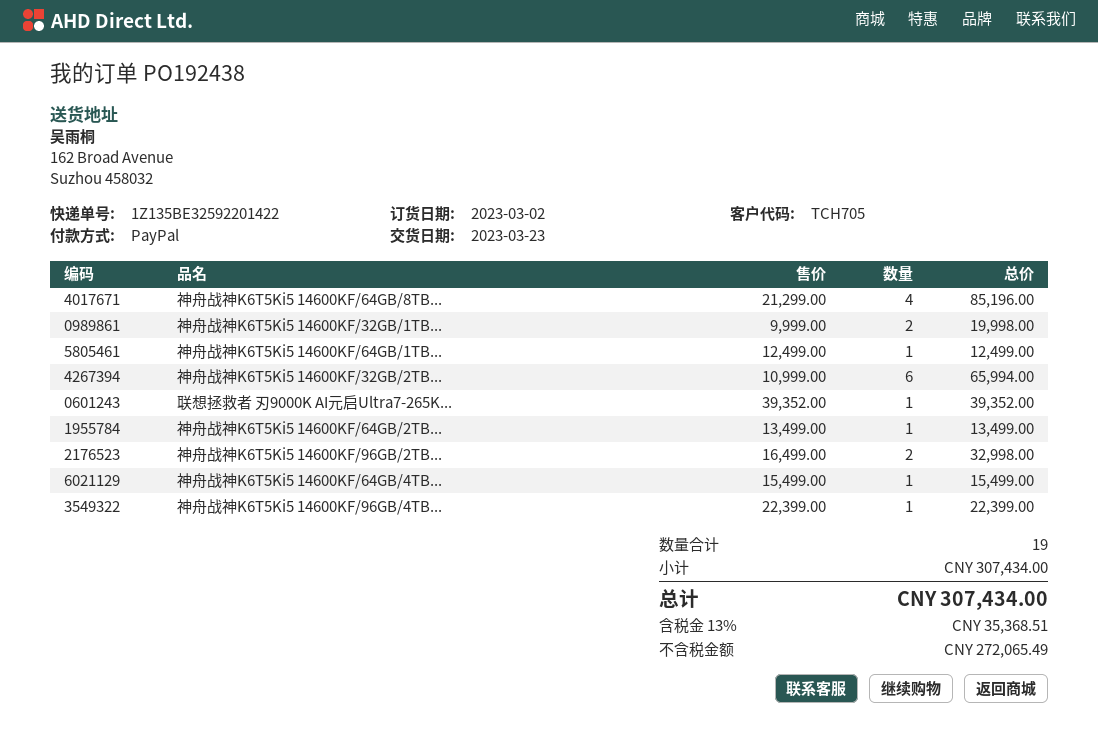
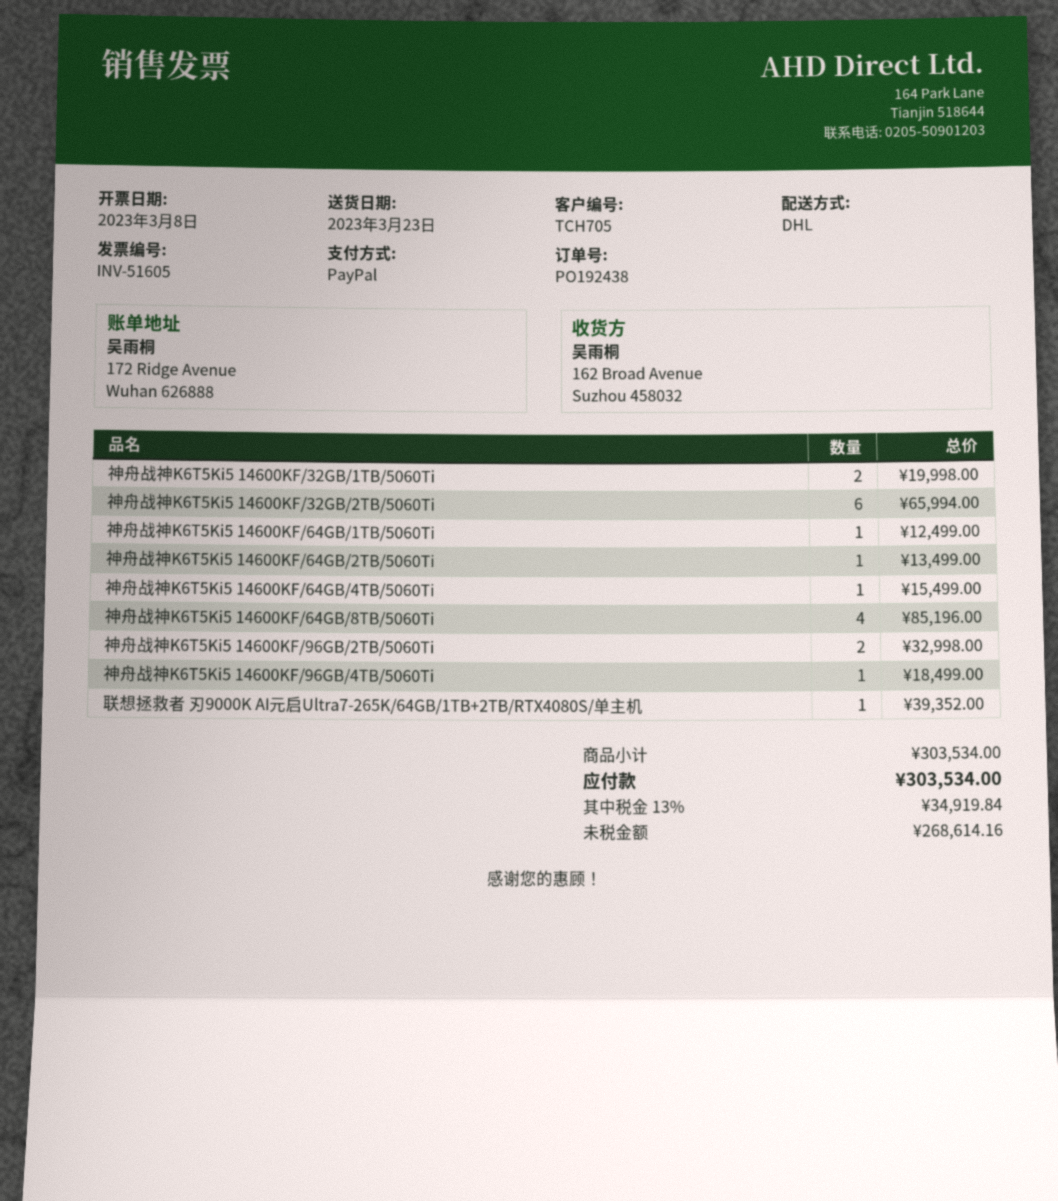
神舟战神K6T5Ki5 14600KF/96GB/4TB...: 1 for 22399.00 -> 1 for 18499.00
subtotal: 307434.00 -> 303534.00
net: 272065.49 -> 268614.16
tax: 13% = 35368.51 -> 13% = 34919.84
total: 307434.00 -> 303534.00

